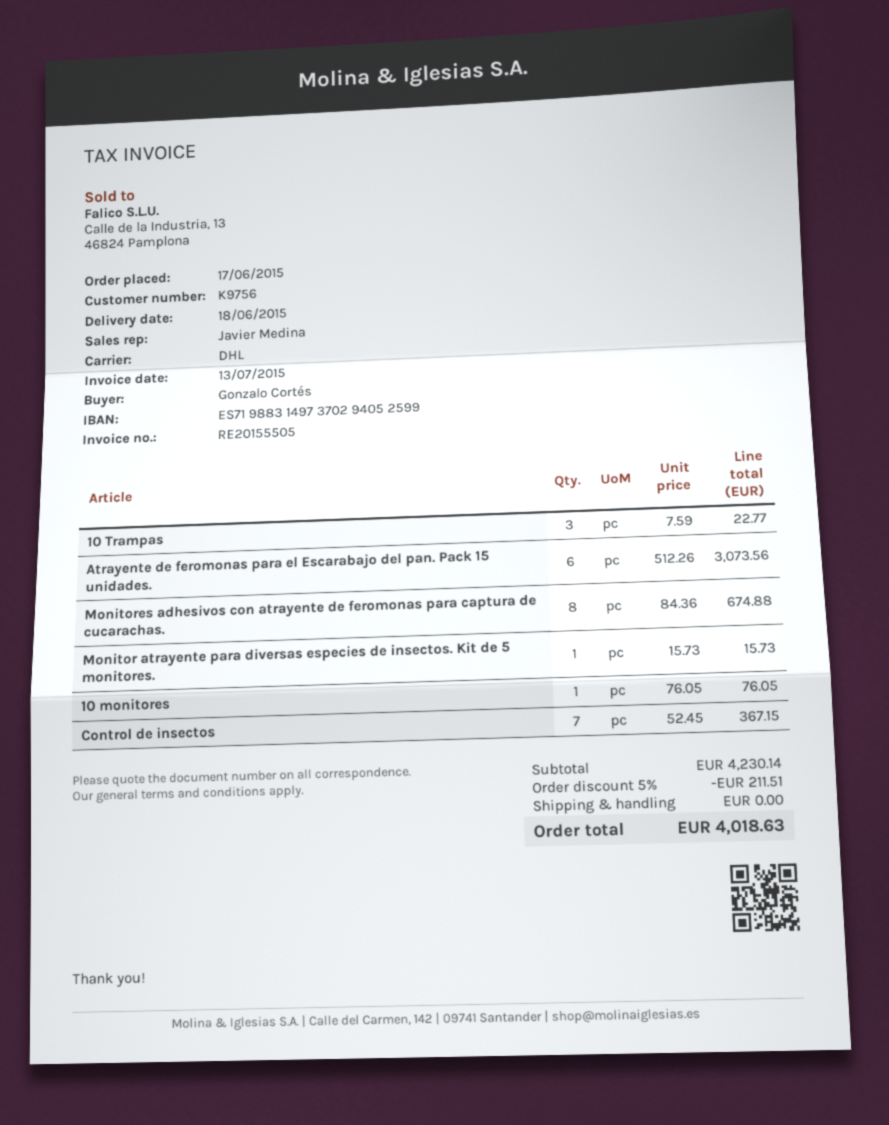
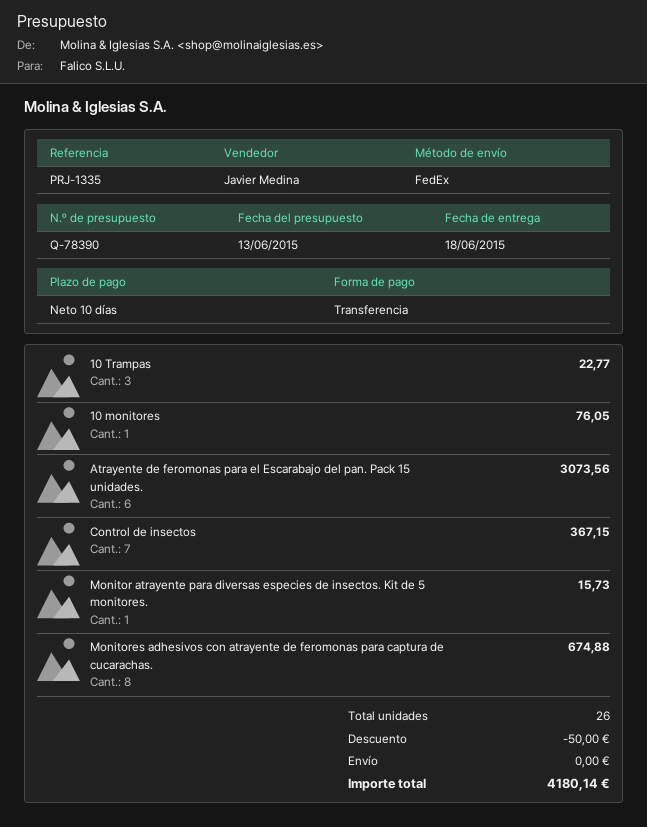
shipping method: DHL -> FedEx
discount: 211.51 -> 50.00
total: 4018.63 -> 4180.14

